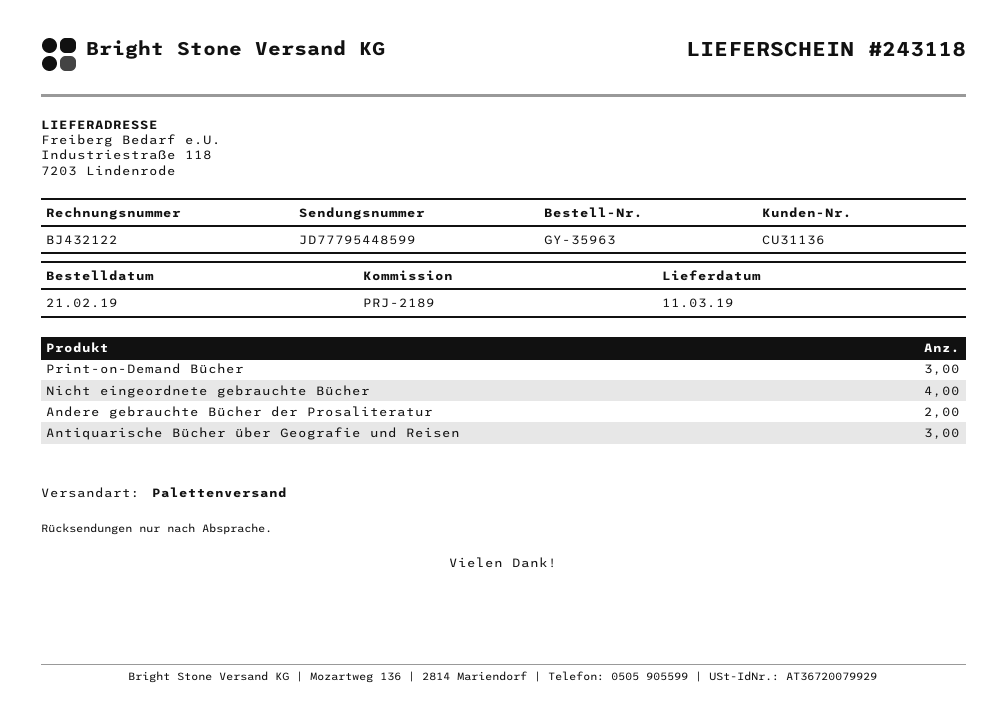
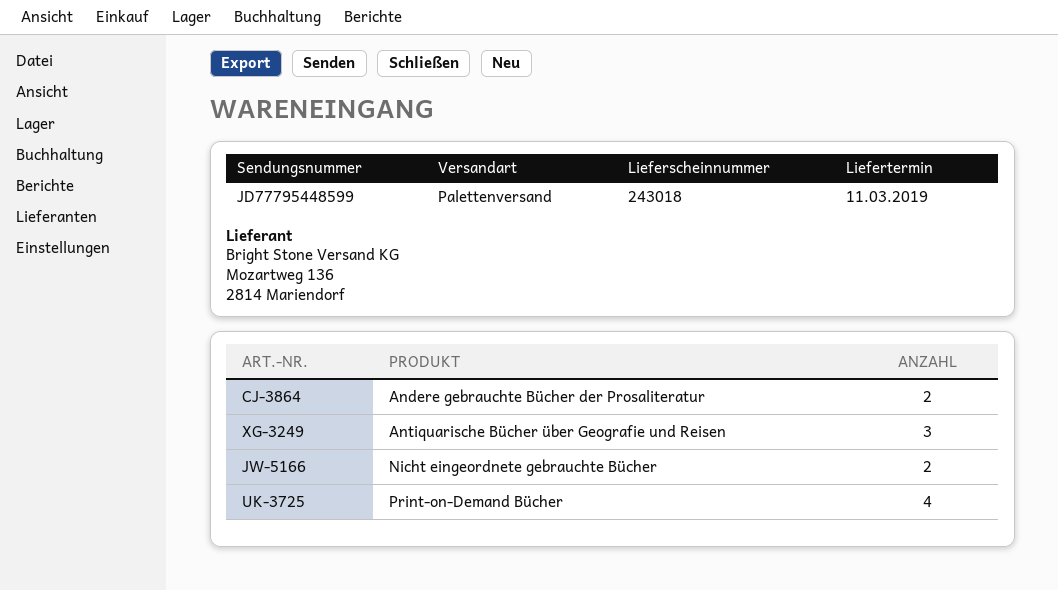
delivery note number: 243118 -> 243018
Print-on-Demand Bücher: 3 -> 4
Nicht eingeordnete gebrauchte Bücher: 4 -> 2

